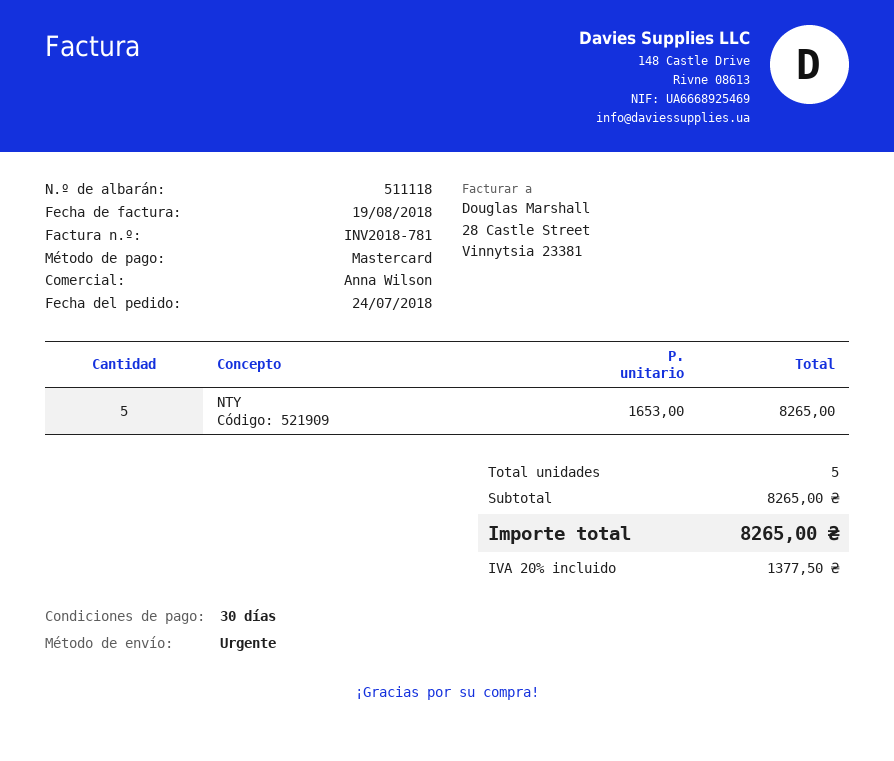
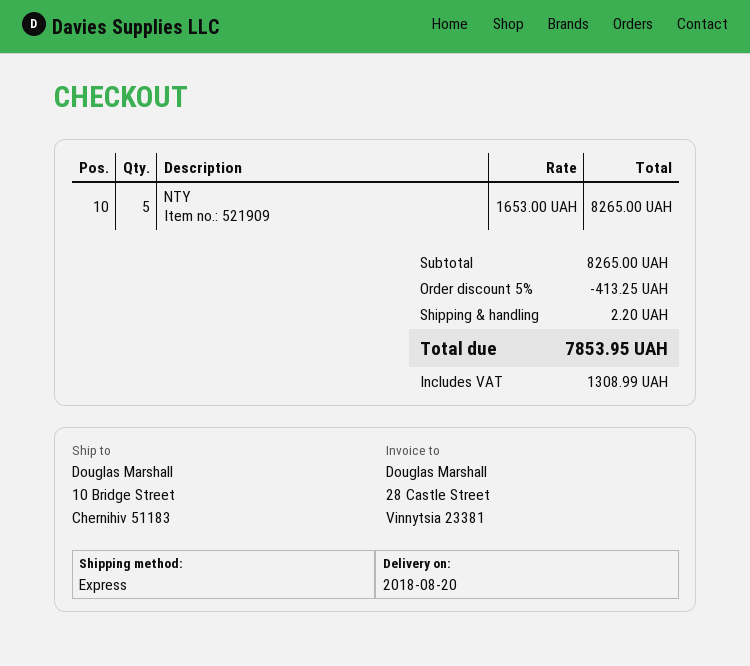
discount: none -> 5% = 413.25
shipping: none -> 2.20
tax: 1377.50 -> 1308.99
total: 8265.00 -> 7853.95

